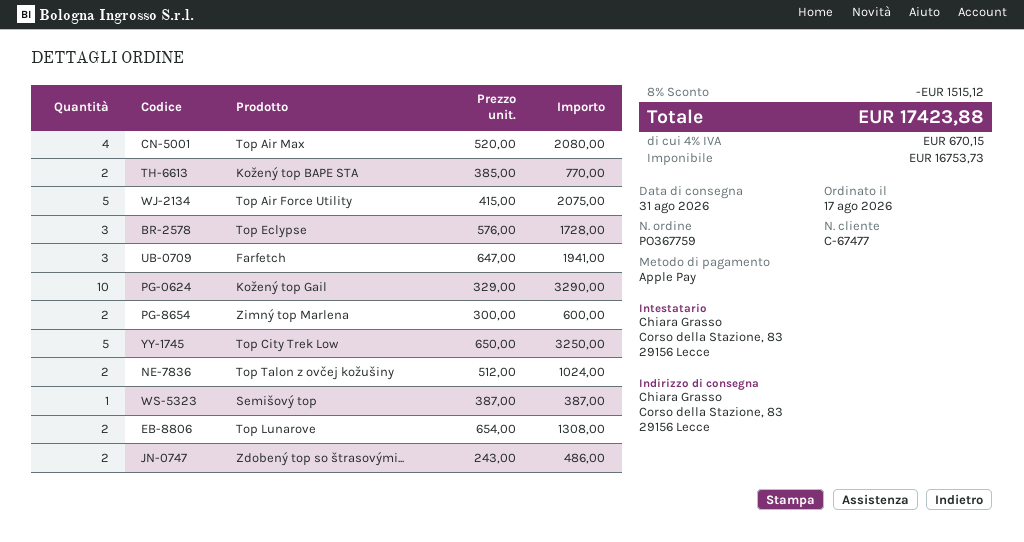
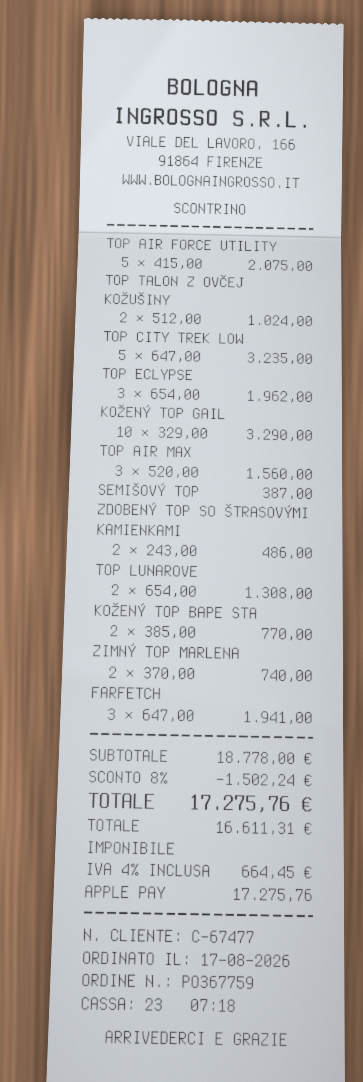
Top Air Max: 4 x 520.00 = 2080.00 -> 3 x 520.00 = 1560.00
Top Eclypse: 3 x 576.00 = 1728.00 -> 3 x 654.00 = 1962.00
Zimný top Marlena: 2 x 300.00 = 600.00 -> 2 x 370.00 = 740.00
Top City Trek Low: 5 x 650.00 = 3250.00 -> 5 x 647.00 = 3235.00
discount: 8% = 1515.12 -> 8% = 1502.24
net: 16753.73 -> 16611.31
tax: 4% = 670.15 -> 4% = 664.45
total: 17423.88 -> 17275.76

